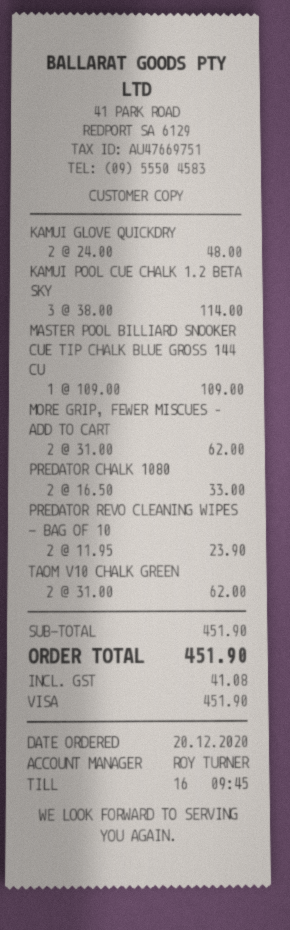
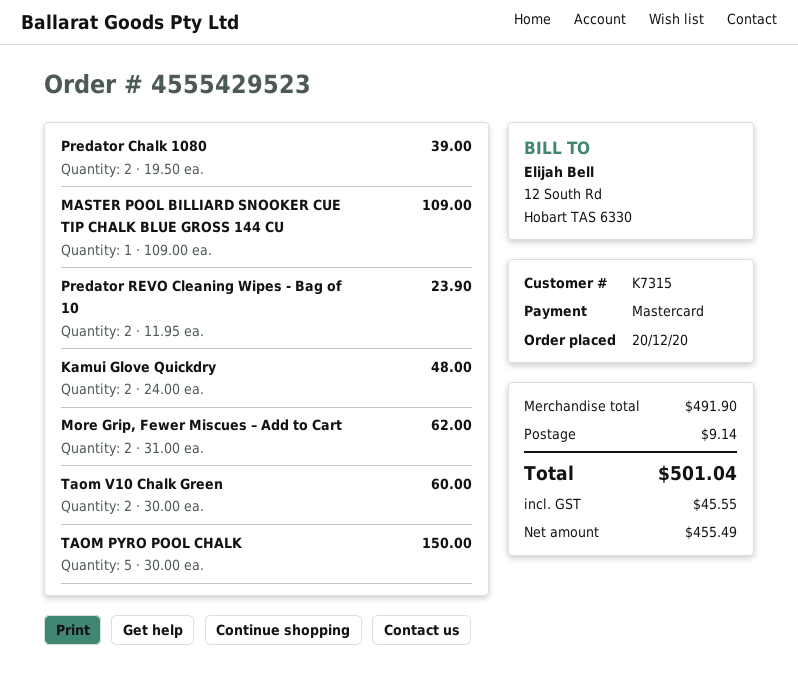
payment method: Visa -> Mastercard
KAMUI POOL CUE CHALK 1.2 BETA SKY: 3 x 38.00 = 114.00 -> none
PREDATOR CHALK 1080: 2 x 16.50 = 33.00 -> 2 x 19.50 = 39.00
TAOM V10 CHALK GREEN: 2 x 31.00 = 62.00 -> 2 x 30.00 = 60.00
TAOM PYRO POOL CHALK: none -> 5 x 30.00 = 150.00
subtotal: 451.90 -> 491.90
shipping: none -> 9.14
tax: 41.08 -> 45.55
total: 451.90 -> 501.04

